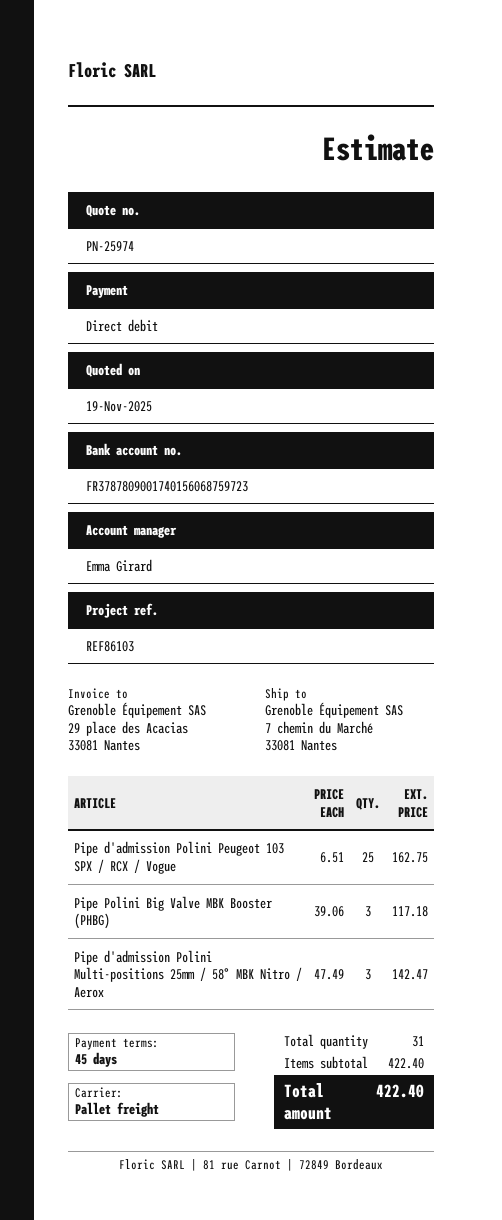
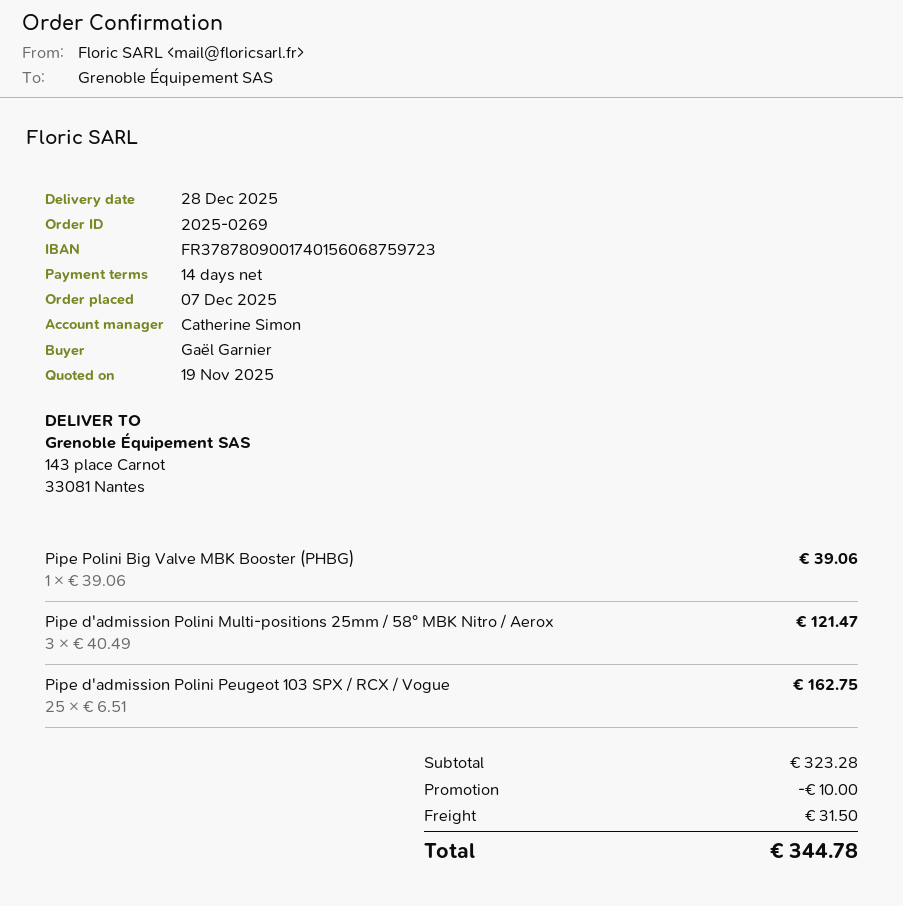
payment terms: 45 days -> 14 days
sales rep: Emma Girard -> Catherine Simon
ship to: 7 chemin du Marché, 33081 Nantes -> 143 place Carnot, 33081 Nantes
Pipe Polini Big Valve MBK Booster (PHBG): 3 x 39.06 = 117.18 -> 1 x 39.06 = 39.06
Pipe d'admission Polini Multi-positions 25mm / 58° MBK Nitro / Aerox: 3 x 47.49 = 142.47 -> 3 x 40.49 = 121.47
subtotal: 422.40 -> 323.28
discount: none -> 10.00
shipping: none -> 31.50
total: 422.40 -> 344.78

